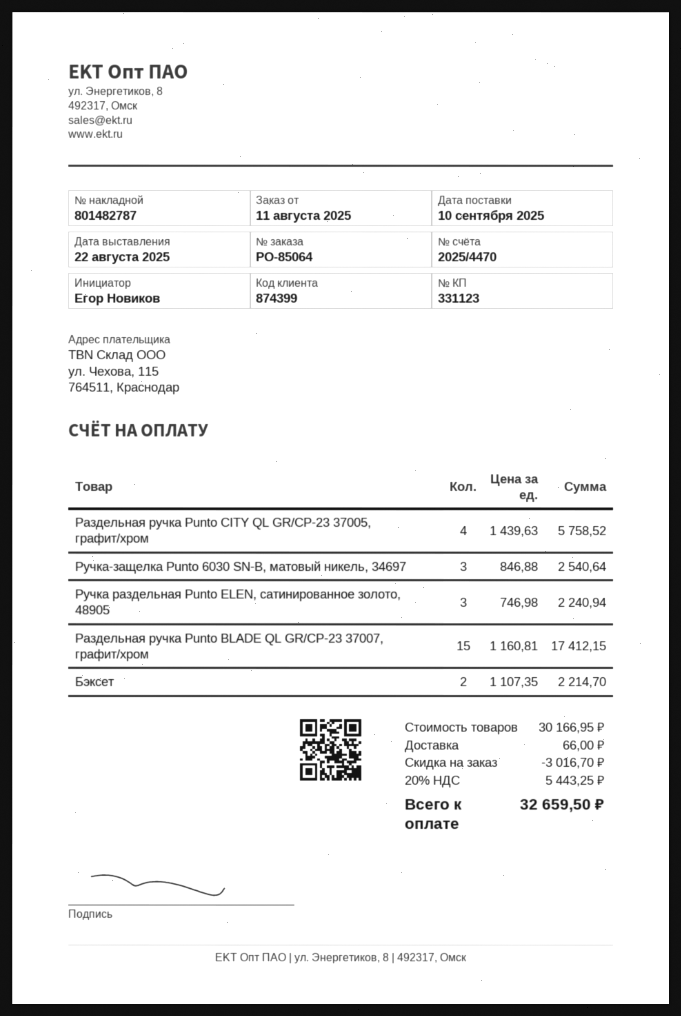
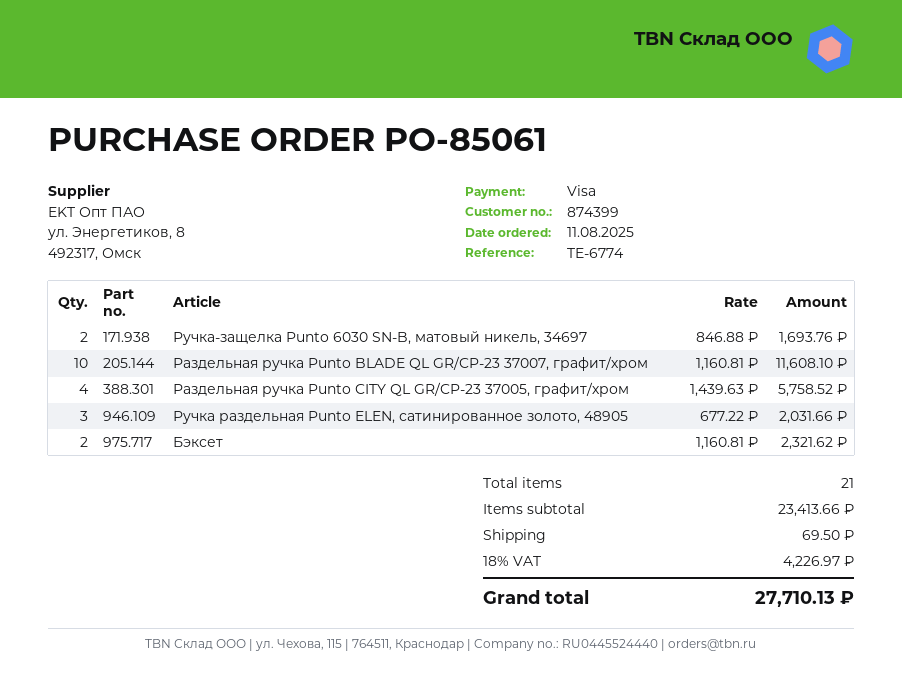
order number: PO-85064 -> PO-85061
Ручка-защелка Punto 6030 SN-B, матовый никель, 34697: 3 x 846.88 = 2540.64 -> 2 x 846.88 = 1693.76
Ручка раздельная Punto ELEN, сатинированное золото, 48905: 3 x 746.98 = 2240.94 -> 3 x 677.22 = 2031.66
Раздельная ручка Punto BLADE QL GR/CP-23 37007, графит/хром: 15 x 1160.81 = 17412.15 -> 10 x 1160.81 = 11608.10
Бэксет: 2 x 1107.35 = 2214.70 -> 2 x 1160.81 = 2321.62
subtotal: 30166.95 -> 23413.66
discount: 3016.70 -> none
shipping: 66.00 -> 69.50
tax: 20% = 5443.25 -> 18% = 4226.97
total: 32659.50 -> 27710.13

